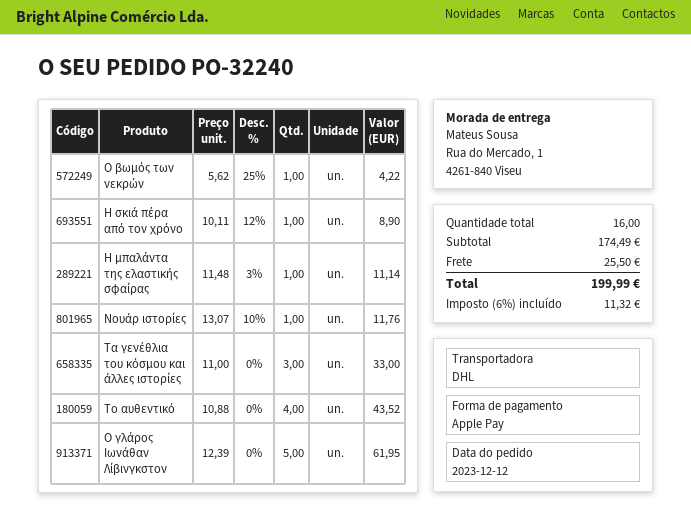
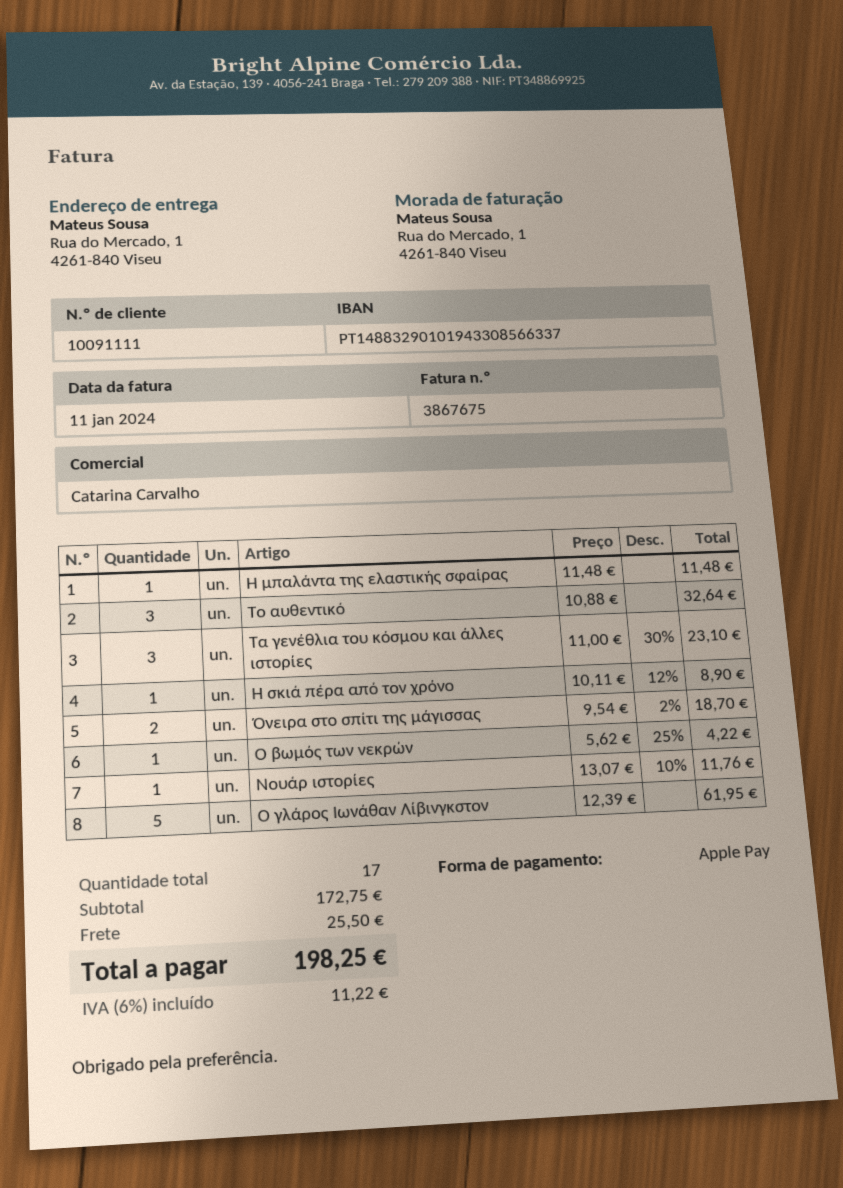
Η μπαλάντα της ελαστικής σφαίρας: 1 x 11.48 - 3% = 11.14 -> 1 x 11.48 = 11.48
Τα γενέθλια του κόσμου και άλλες ιστορίες: 3 x 11.00 = 33.00 -> 3 x 11.00 - 30% = 23.10
Το αυθεντικό: 4 x 10.88 = 43.52 -> 3 x 10.88 = 32.64
Όνειρα στο σπίτι της μάγισσας: none -> 2 x 9.54 - 2% = 18.70
total quantity: 16 -> 17
subtotal: 174.49 -> 172.75
tax: 6% = 11.32 -> 6% = 11.22
total: 199.99 -> 198.25

